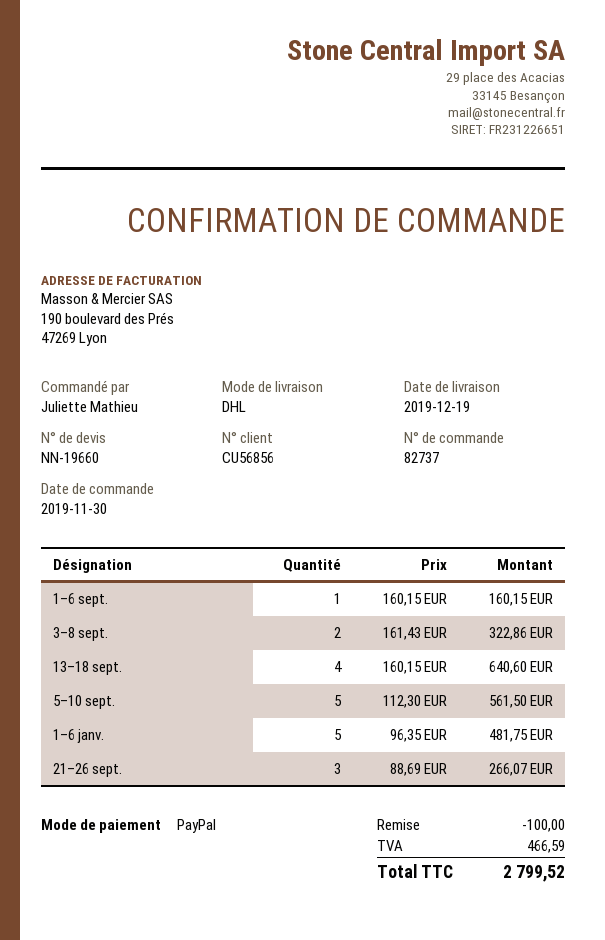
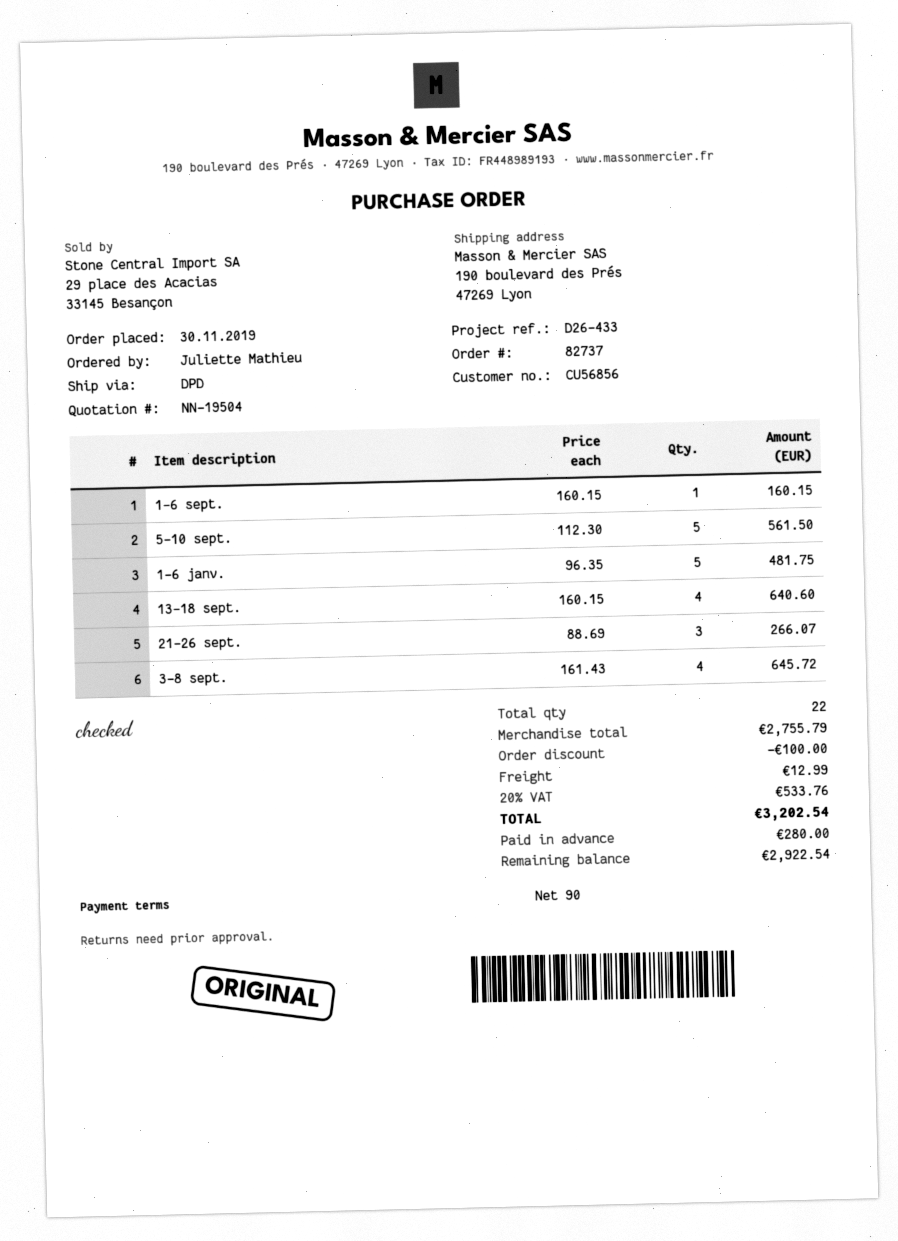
quote number: NN-19660 -> NN-19504
shipping method: DHL -> DPD
3–8 sept.: 2 x 161.43 = 322.86 -> 4 x 161.43 = 645.72
shipping: none -> 12.99
tax: 466.59 -> 533.76
total: 2799.52 -> 3202.54

